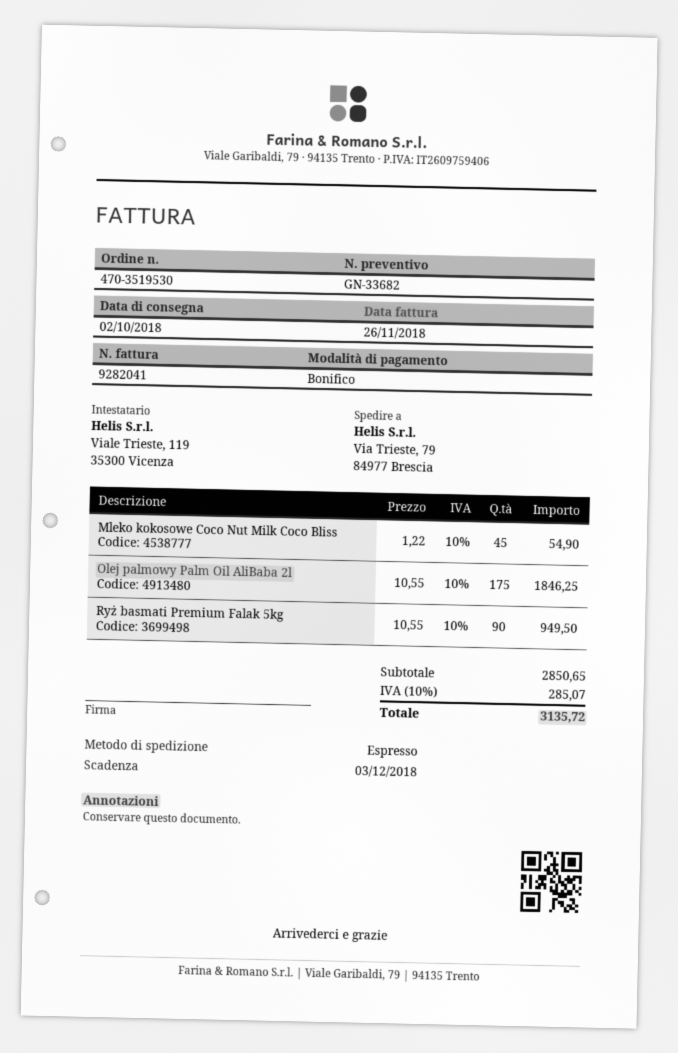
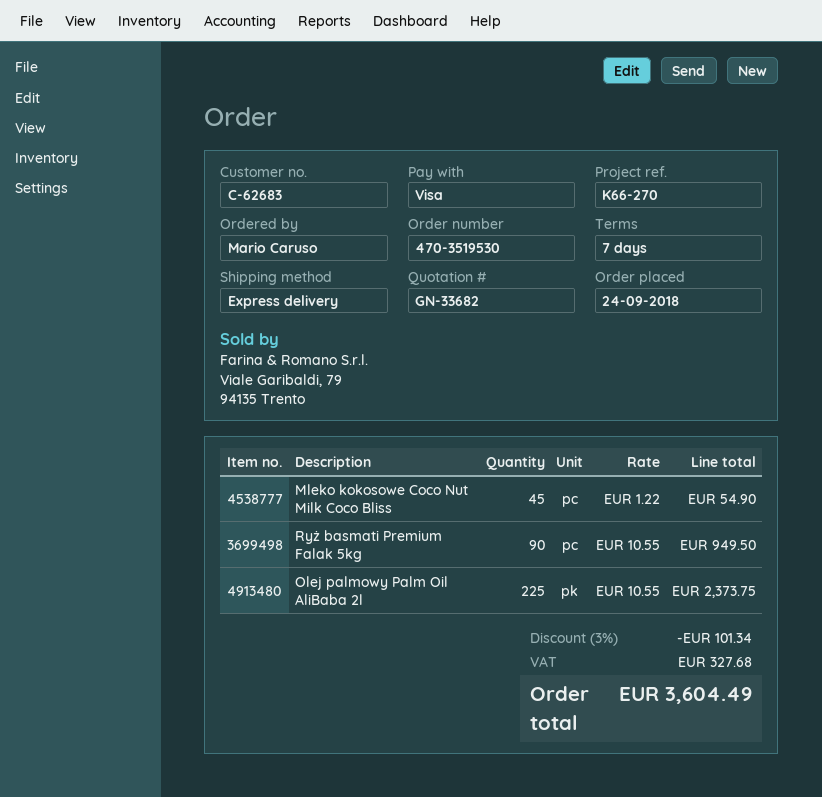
payment method: bank transfer -> Visa
Olej palmowy Palm Oil AliBaba 2l: 175 x 10.55 = 1846.25 -> 225 x 10.55 = 2373.75
discount: none -> 3% = 101.34
tax: 285.07 -> 327.68
total: 3135.72 -> 3604.49

